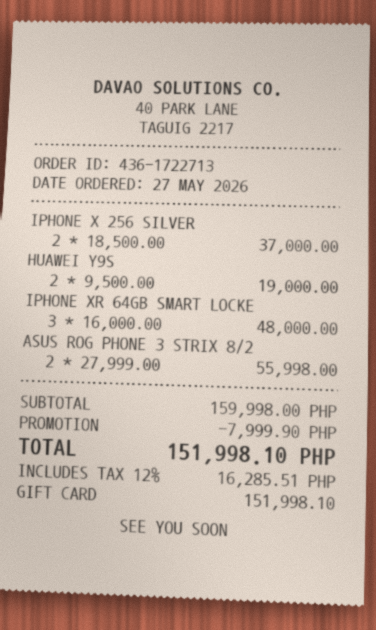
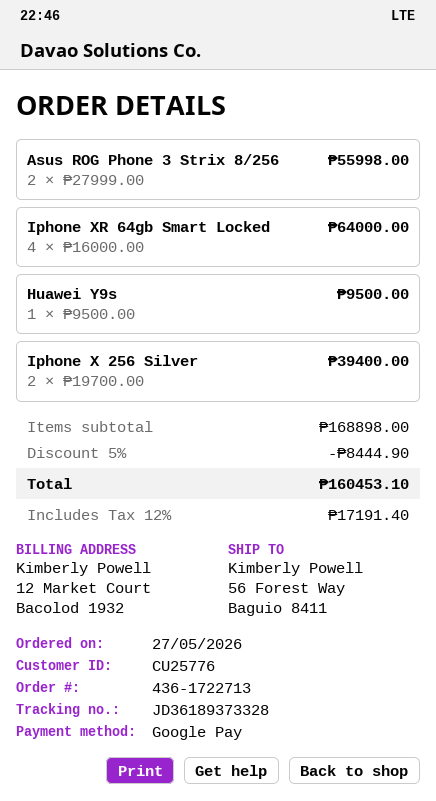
payment method: gift card -> Google Pay
IPHONE X 256 SILVER: 2 x 18500.00 = 37000.00 -> 2 x 19700.00 = 39400.00
HUAWEI Y9S: 2 x 9500.00 = 19000.00 -> 1 x 9500.00 = 9500.00
IPHONE XR 64GB SMART LOCKE: 3 x 16000.00 = 48000.00 -> 4 x 16000.00 = 64000.00
subtotal: 159998.00 -> 168898.00
discount: 7999.90 -> 8444.90
tax: 12% = 16285.51 -> 12% = 17191.40
total: 151998.10 -> 160453.10

